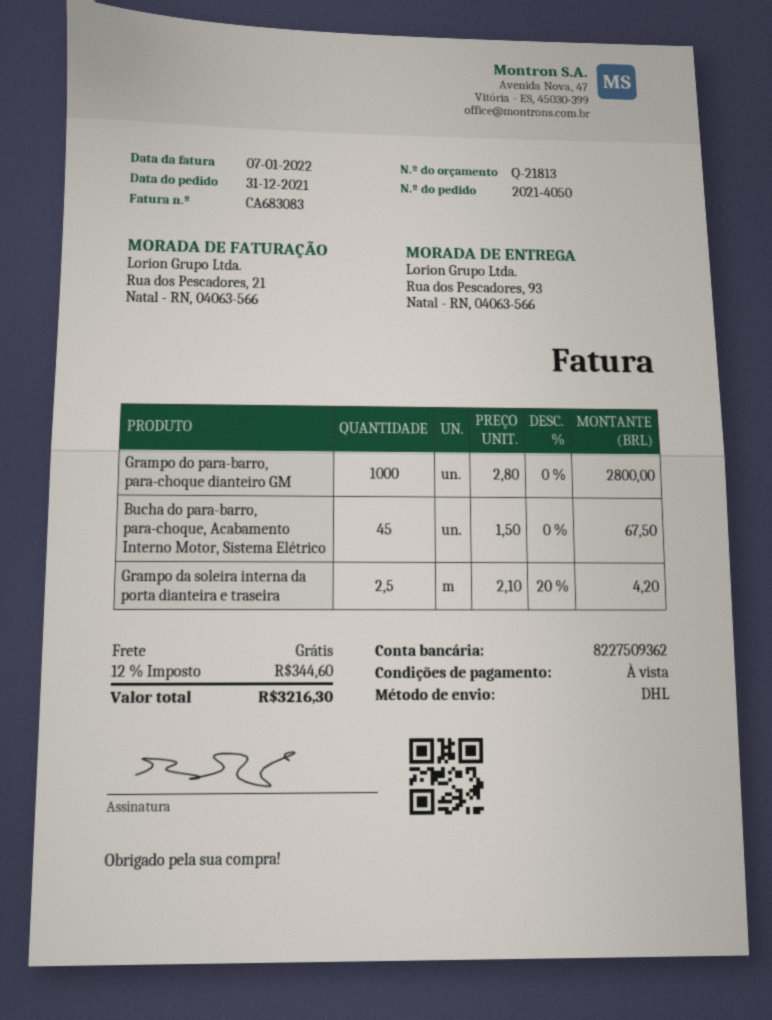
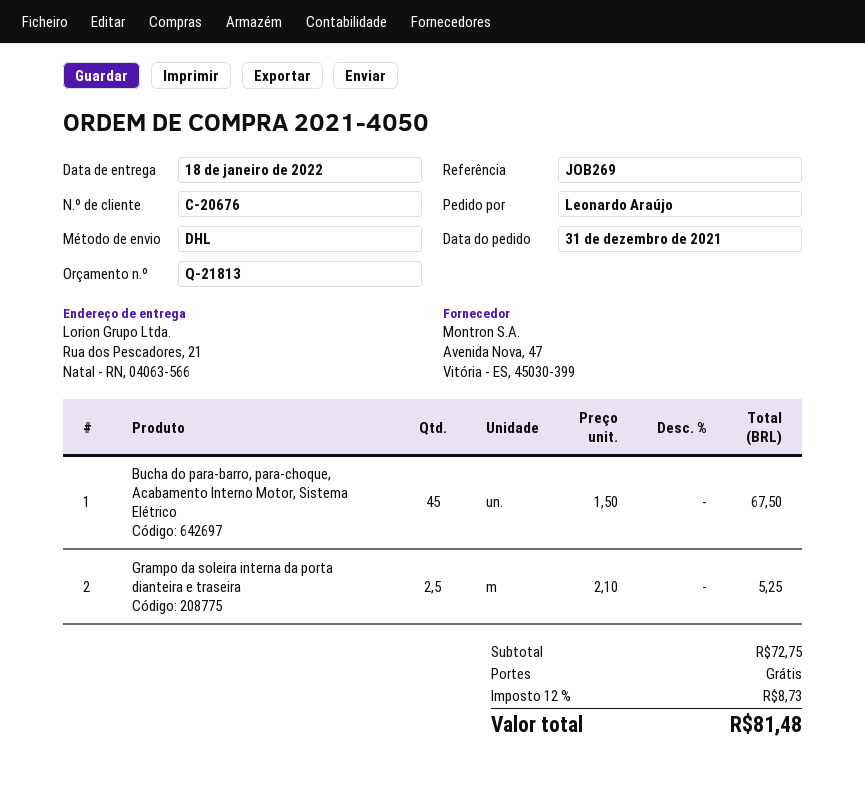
ship to: Rua dos Pescadores, 93, Natal - RN, 04063-566 -> Rua dos Pescadores, 21, Natal - RN, 04063-566
Grampo do para-barro, para-choque dianteiro GM: 1000 x 2.80 = 2800.00 -> none
Grampo da soleira interna da porta dianteira e traseira: 2.5 x 2.10 - 20% = 4.20 -> 2.5 x 2.10 = 5.25
tax: 12% = 344.60 -> 12% = 8.73
total: 3216.30 -> 81.48

